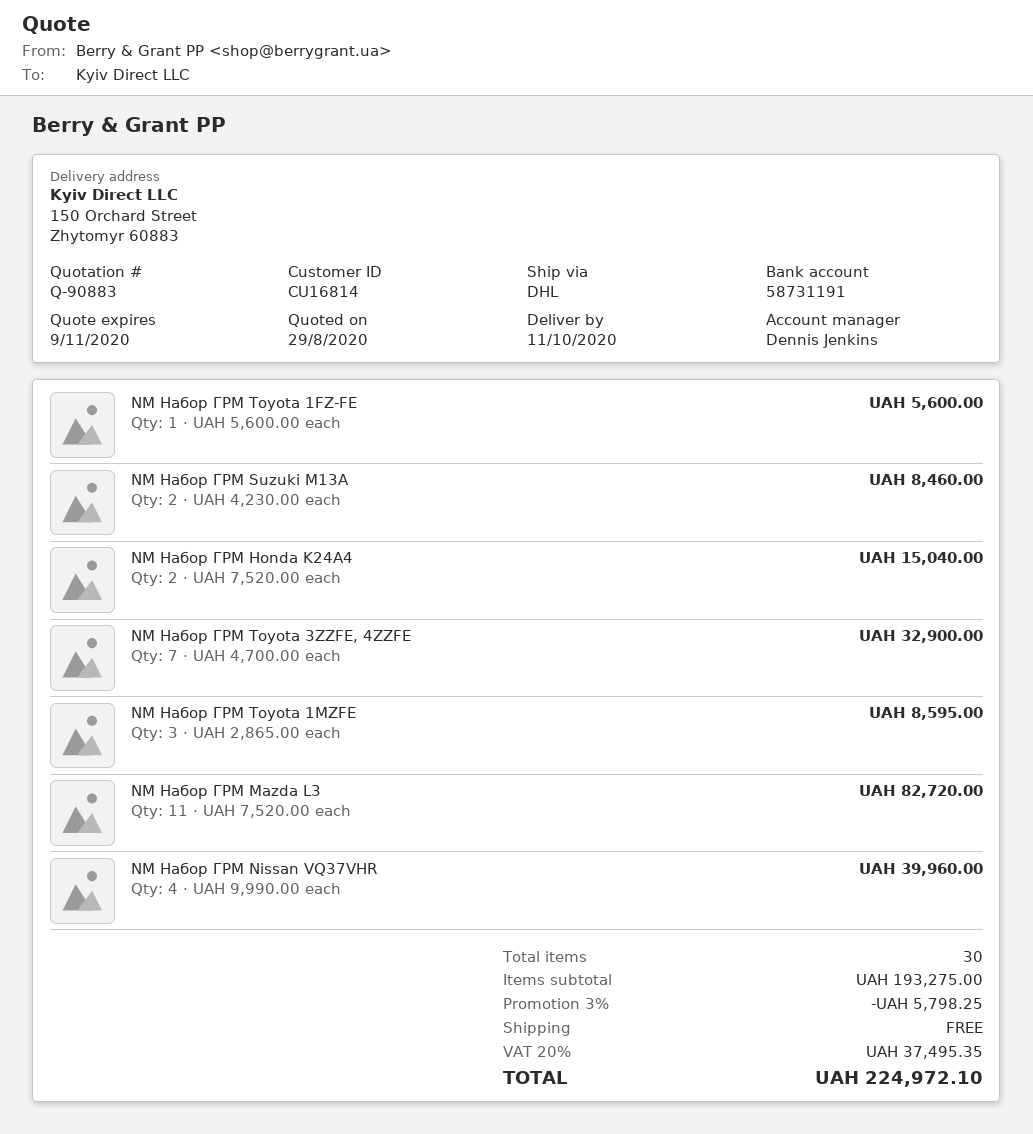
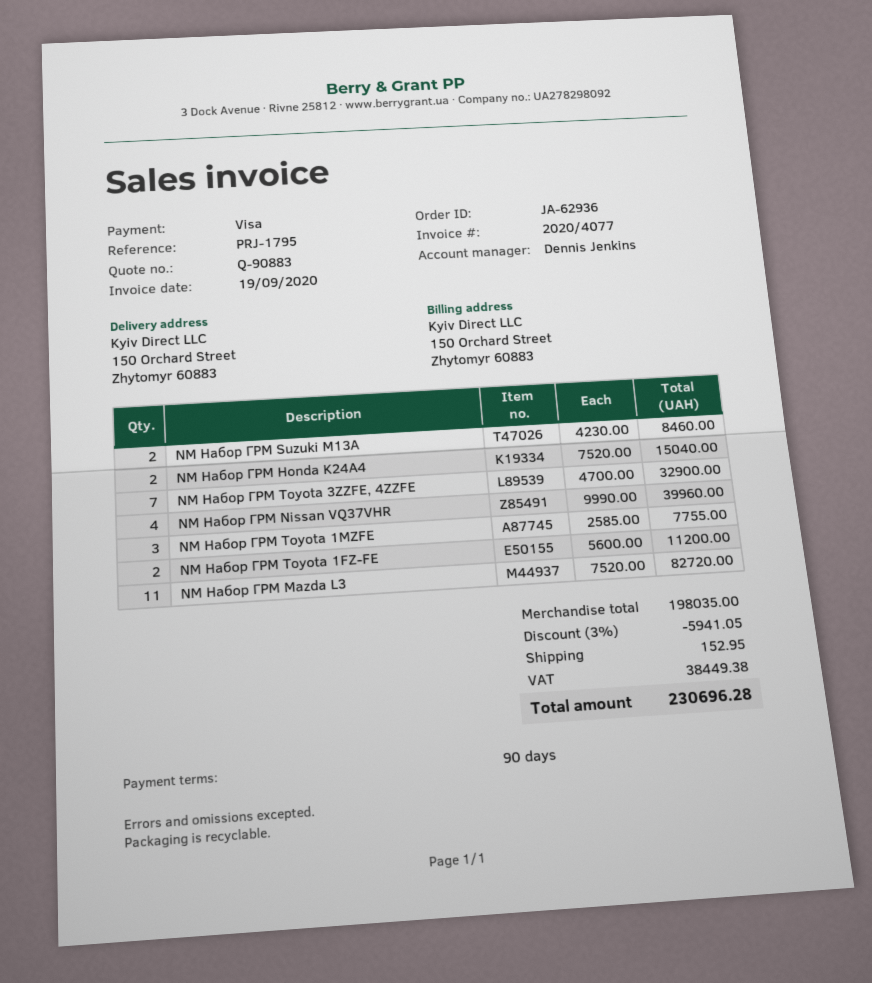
NM Набор ГРМ Toyota 1FZ-FE: 1 x 5600.00 = 5600.00 -> 2 x 5600.00 = 11200.00
NM Набор ГРМ Toyota 1MZFE: 3 x 2865.00 = 8595.00 -> 3 x 2585.00 = 7755.00
subtotal: 193275.00 -> 198035.00
discount: 3% = 5798.25 -> 3% = 5941.05
shipping: 0.00 -> 152.95
tax: 37495.35 -> 38449.38
total: 224972.10 -> 230696.28

